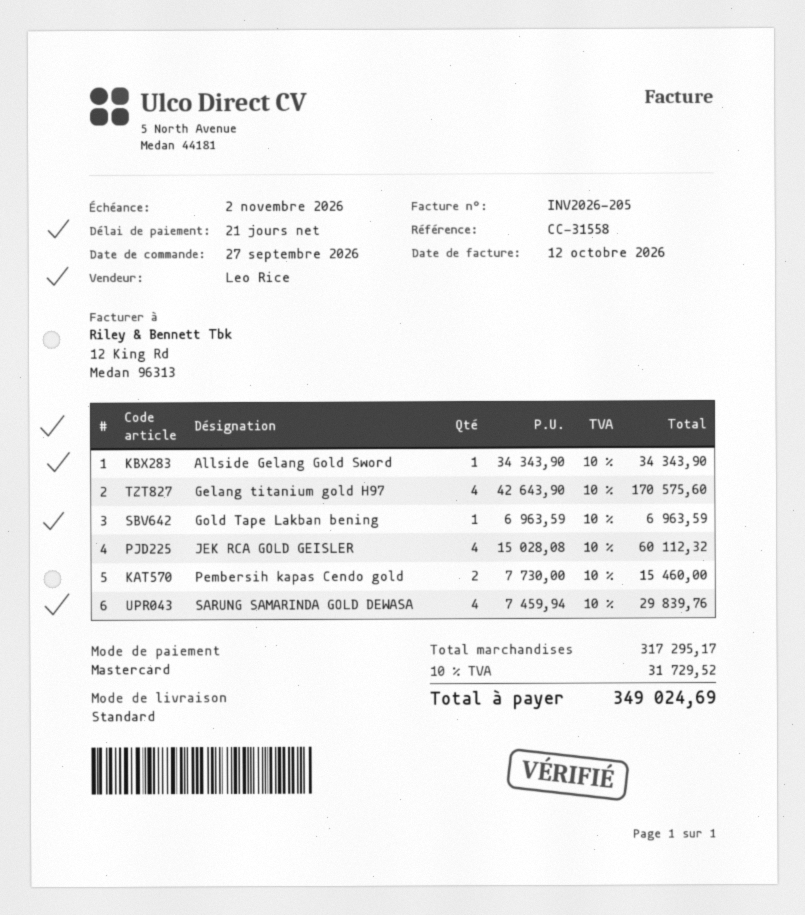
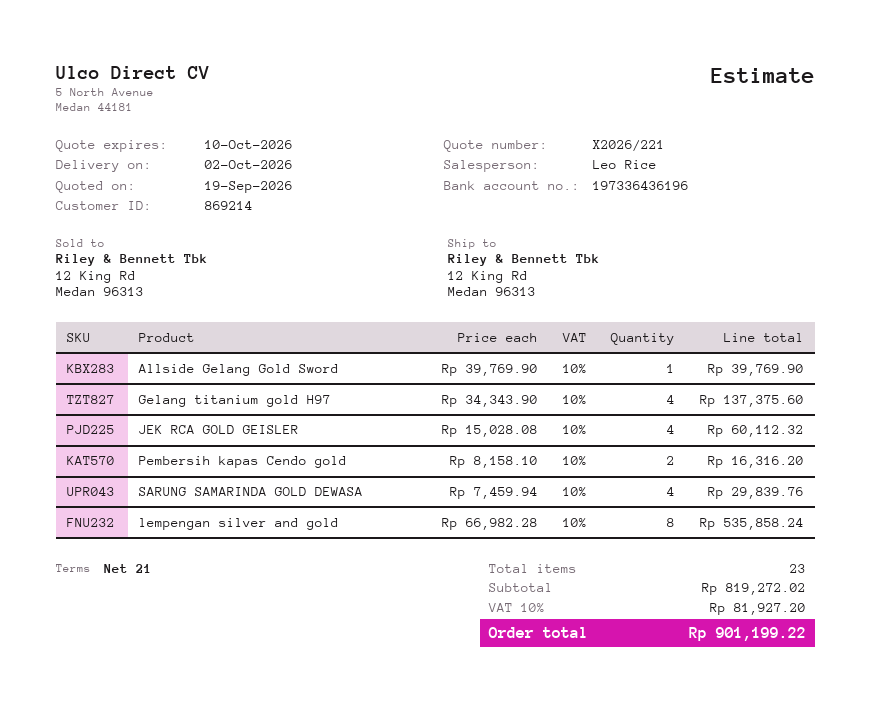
Allside Gelang Gold Sword: 1 x 34343.90 = 34343.90 -> 1 x 39769.90 = 39769.90
Gelang titanium gold H97: 4 x 42643.90 = 170575.60 -> 4 x 34343.90 = 137375.60
Gold Tape Lakban bening: 1 x 6963.59 = 6963.59 -> none
Pembersih kapas Cendo gold: 2 x 7730.00 = 15460.00 -> 2 x 8158.10 = 16316.20
lempengan silver and gold: none -> 8 x 66982.28 = 535858.24
subtotal: 317295.17 -> 819272.02
tax: 10% = 31729.52 -> 10% = 81927.20
total: 349024.69 -> 901199.22

